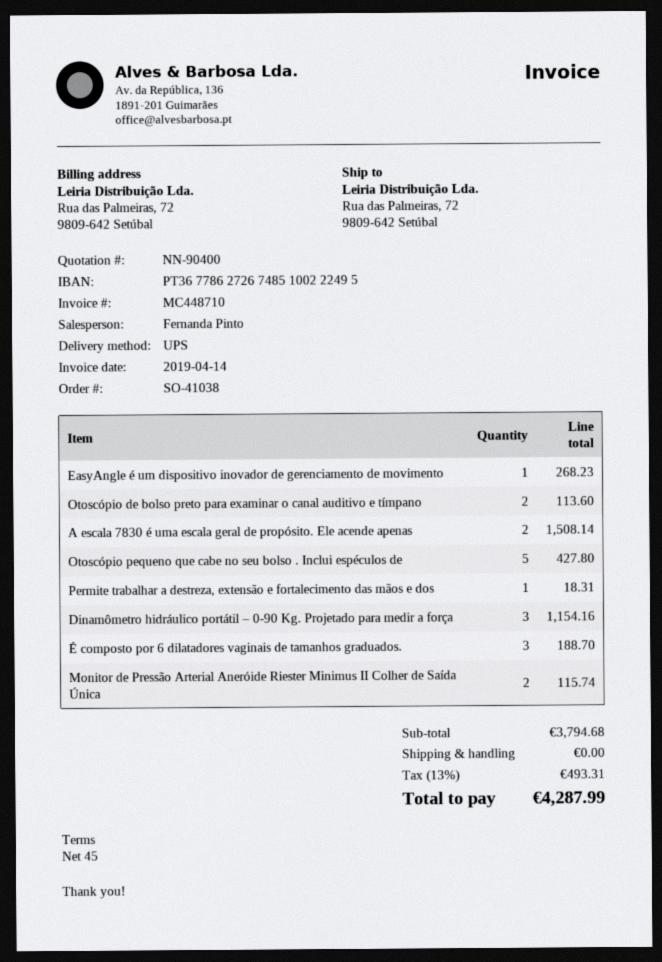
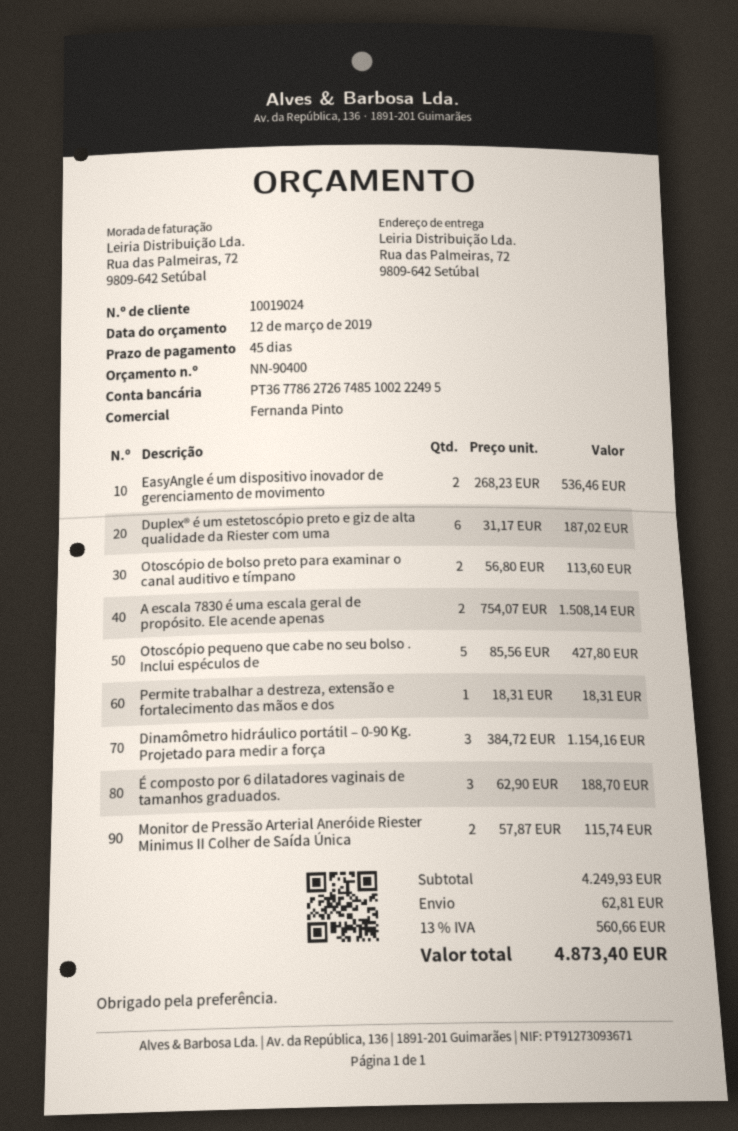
EasyAngle é um dispositivo inovador de gerenciamento de movimento: 1 for 268.23 -> 2 for 536.46
Duplex® é um estetoscópio preto e giz de alta qualidade da Riester com uma: none -> 6 for 187.02
subtotal: 3794.68 -> 4249.93
shipping: 0.00 -> 62.81
tax: 13% = 493.31 -> 13% = 560.66
total: 4287.99 -> 4873.40

